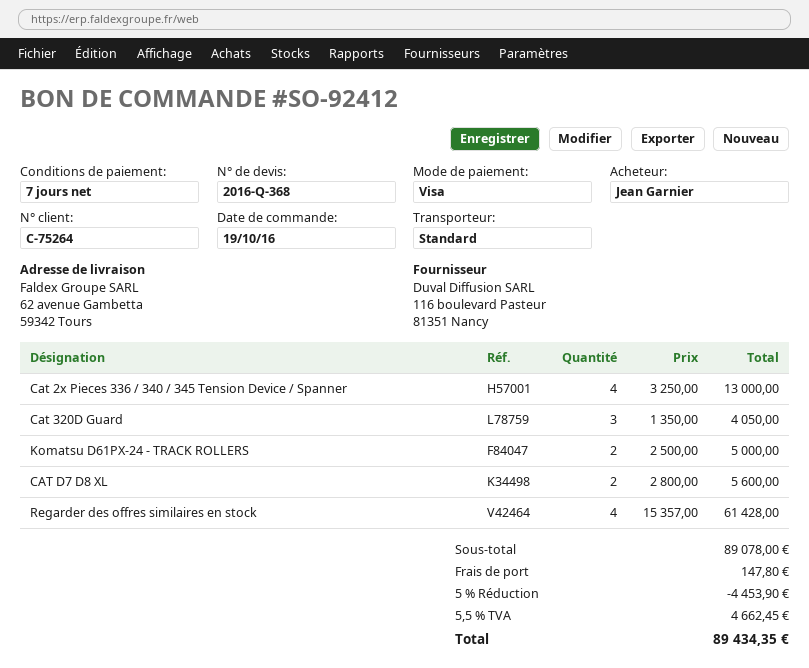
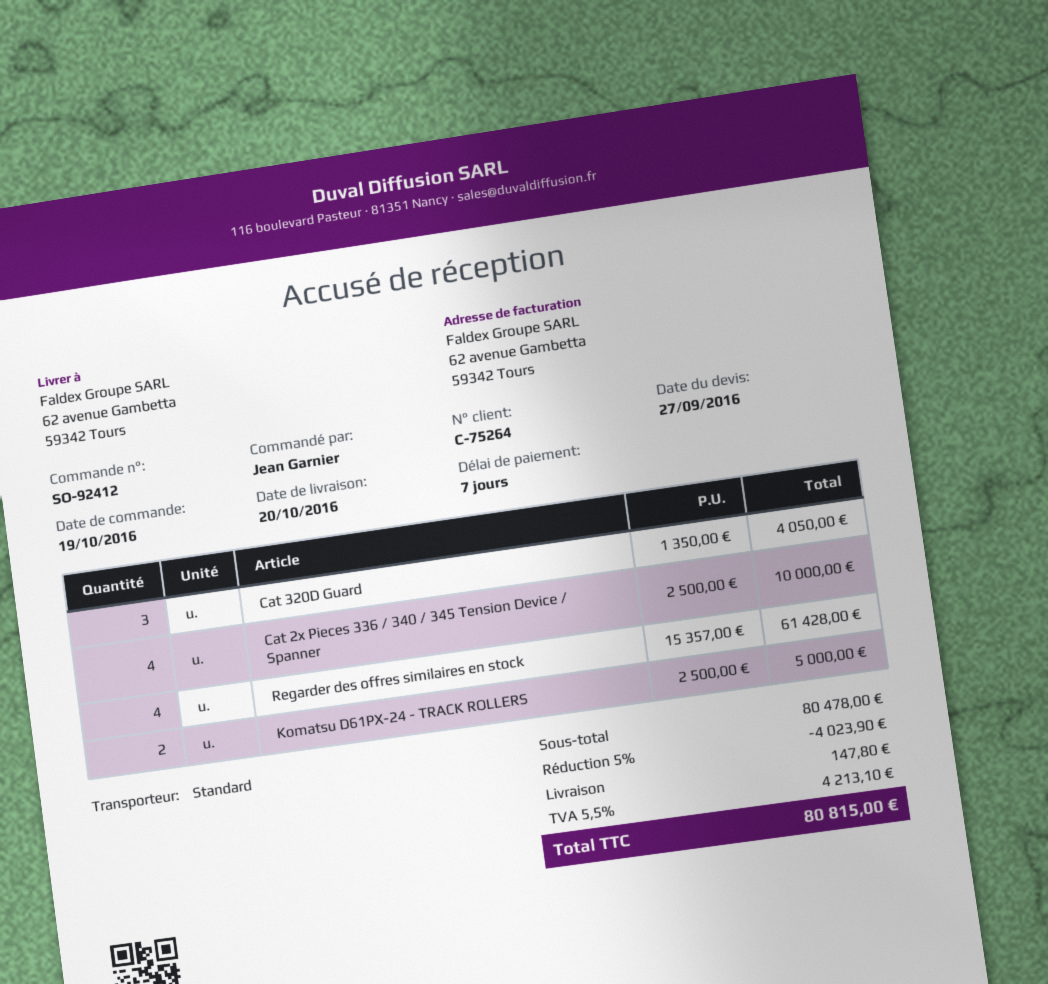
Cat 2x Pieces 336 / 340 / 345 Tension Device / Spanner: 4 x 3250.00 = 13000.00 -> 4 x 2500.00 = 10000.00
CAT D7 D8 XL: 2 x 2800.00 = 5600.00 -> none
subtotal: 89078.00 -> 80478.00
discount: 5% = 4453.90 -> 5% = 4023.90
tax: 5.5% = 4662.45 -> 5.5% = 4213.10
total: 89434.35 -> 80815.00

